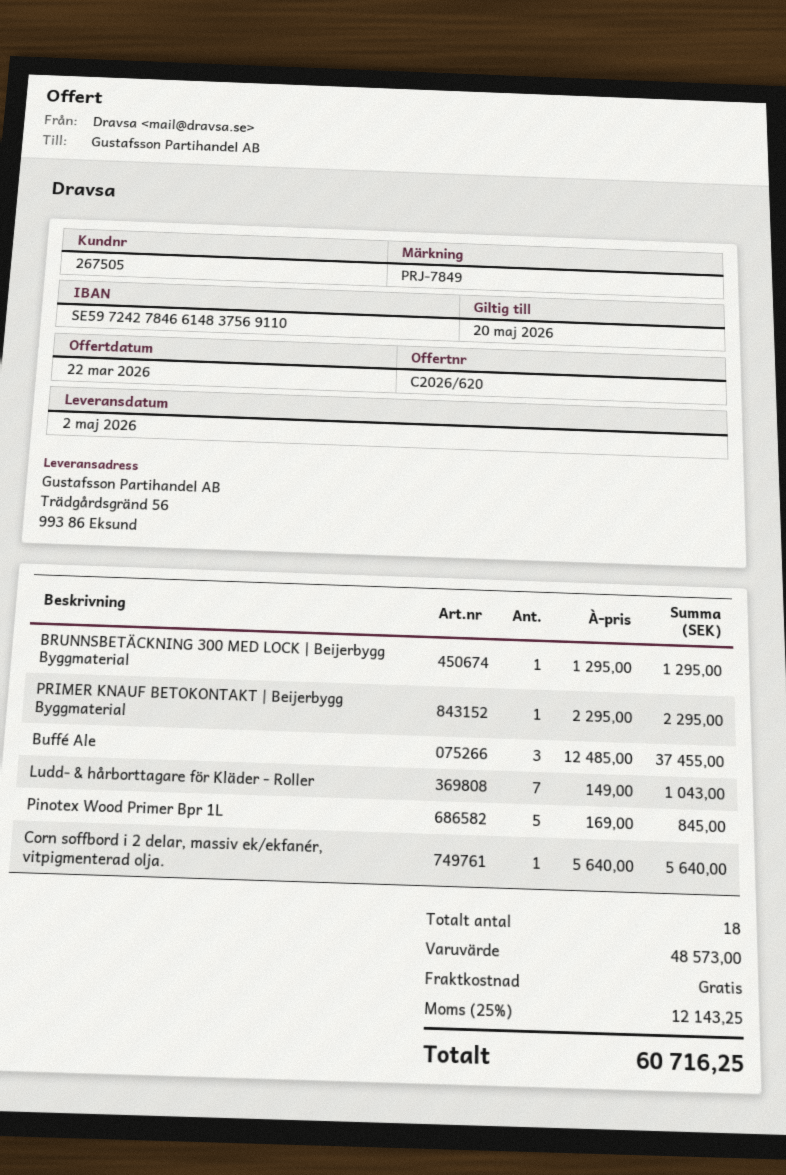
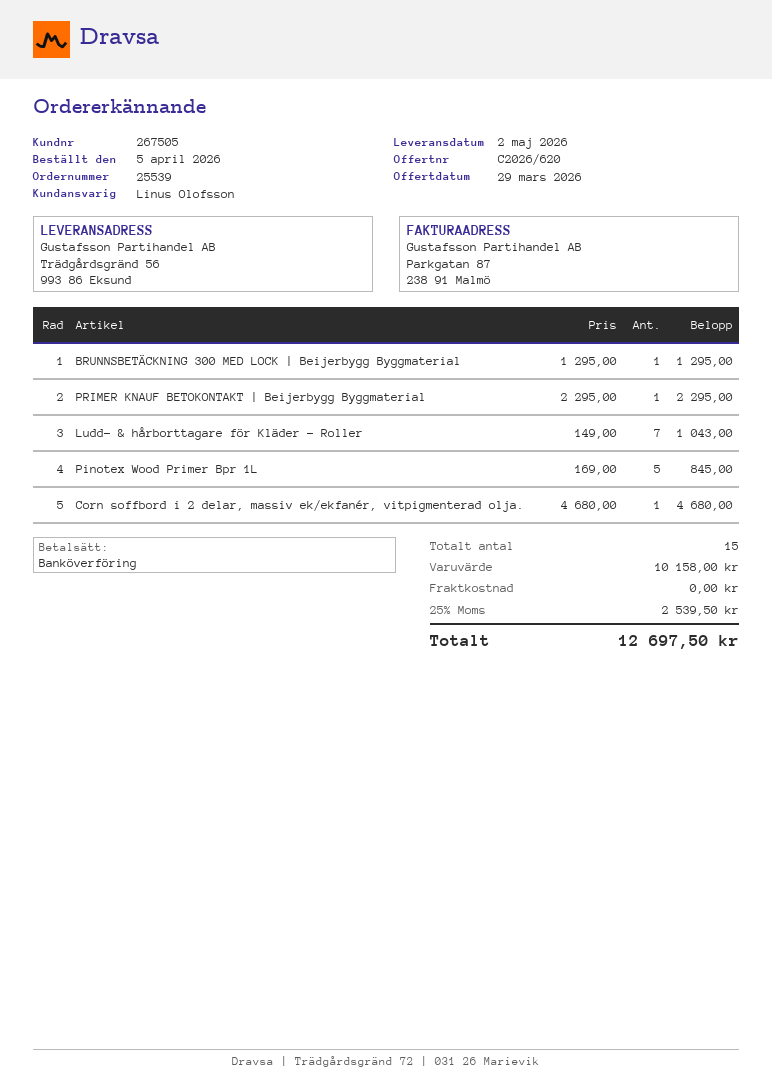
quote date: 2026-03-22 -> 2026-03-29
Buffé Ale: 3 x 12485.00 = 37455.00 -> none
Corn soffbord i 2 delar, massiv ek/ekfanér, vitpigmenterad olja.: 1 x 5640.00 = 5640.00 -> 1 x 4680.00 = 4680.00
total quantity: 18 -> 15
subtotal: 48573.00 -> 10158.00
tax: 25% = 12143.25 -> 25% = 2539.50
total: 60716.25 -> 12697.50

